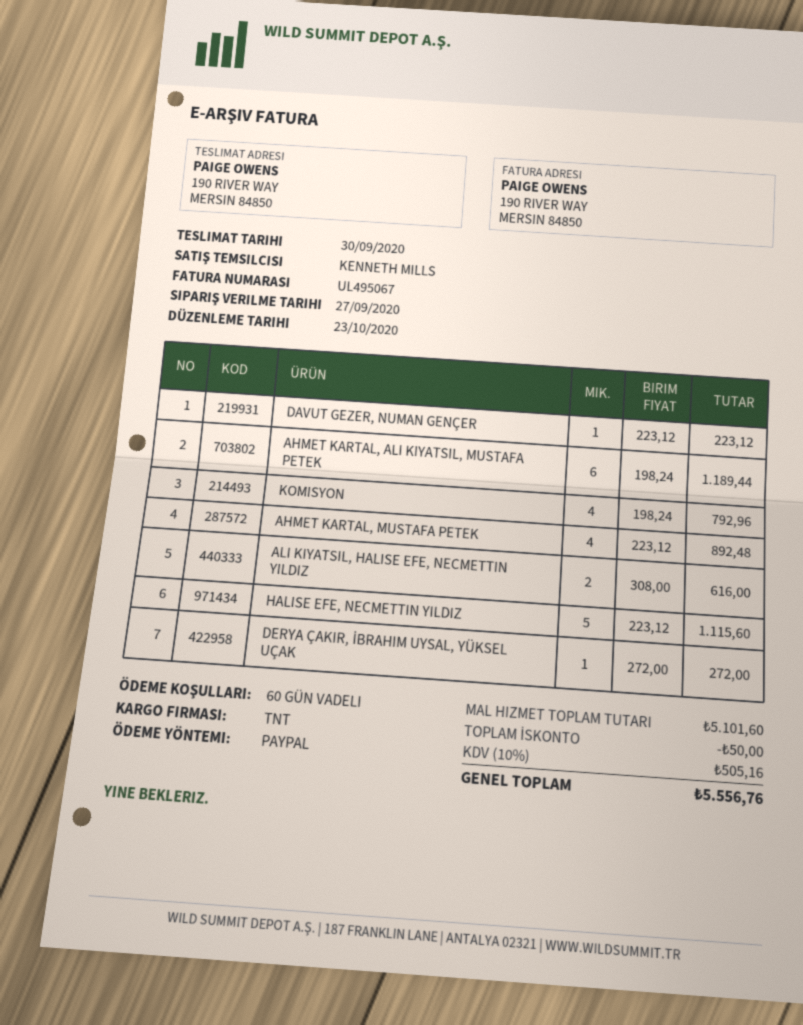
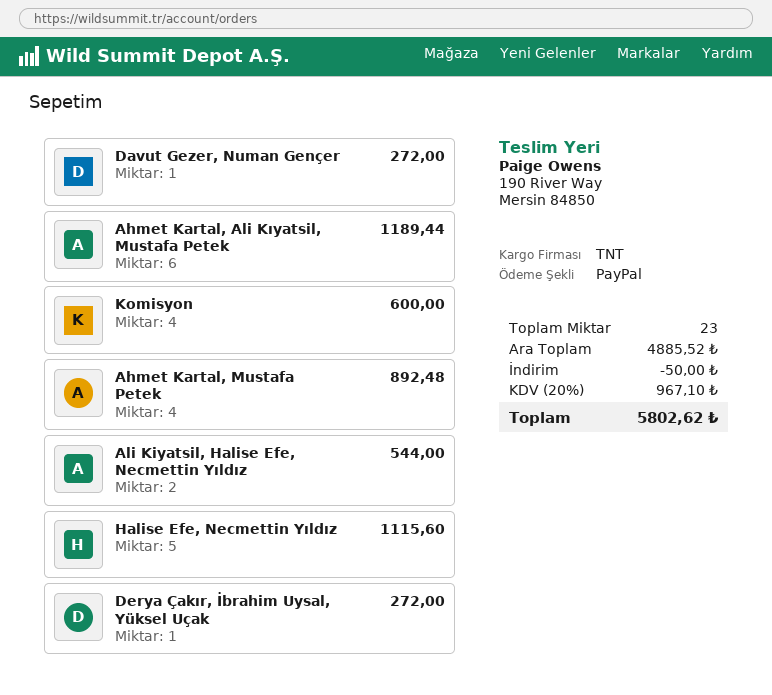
DAVUT GEZER, NUMAN GENÇER: 1 for 223.12 -> 1 for 272.00
KOMISYON: 4 for 792.96 -> 4 for 600.00
ALI KIYATSIL, HALISE EFE, NECMETTIN YILDIZ: 2 for 616.00 -> 2 for 544.00
subtotal: 5101.60 -> 4885.52
tax: 10% = 505.16 -> 20% = 967.10
total: 5556.76 -> 5802.62

